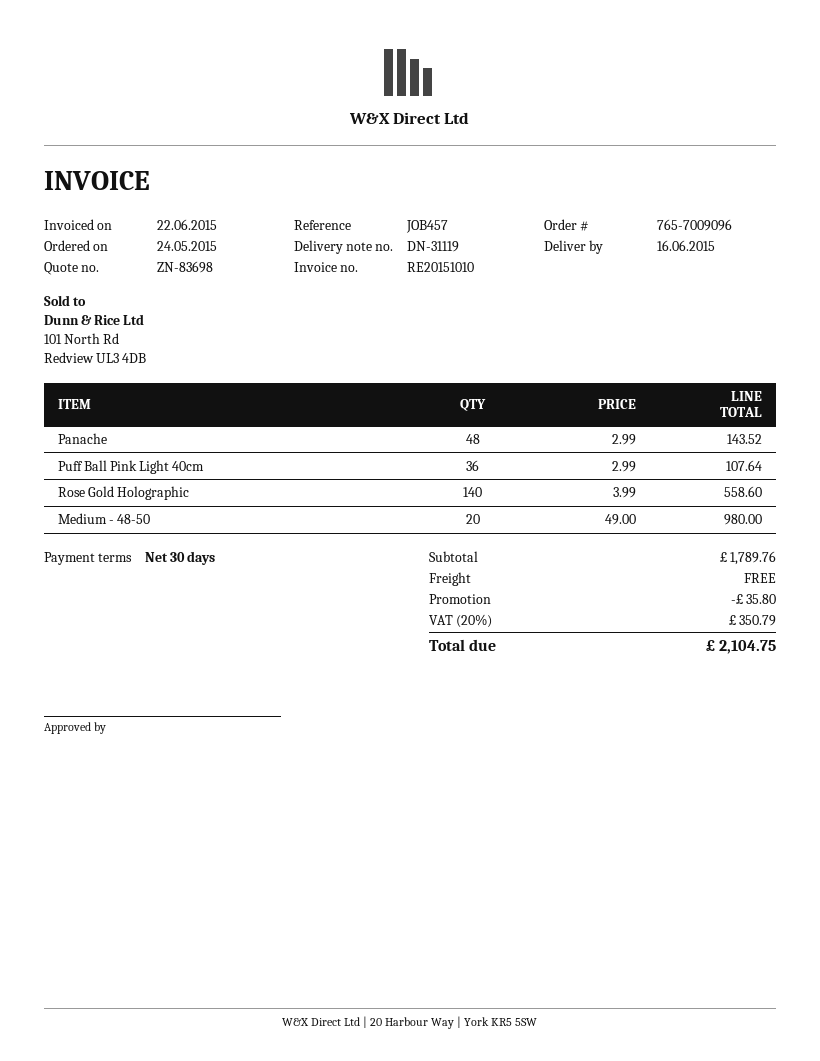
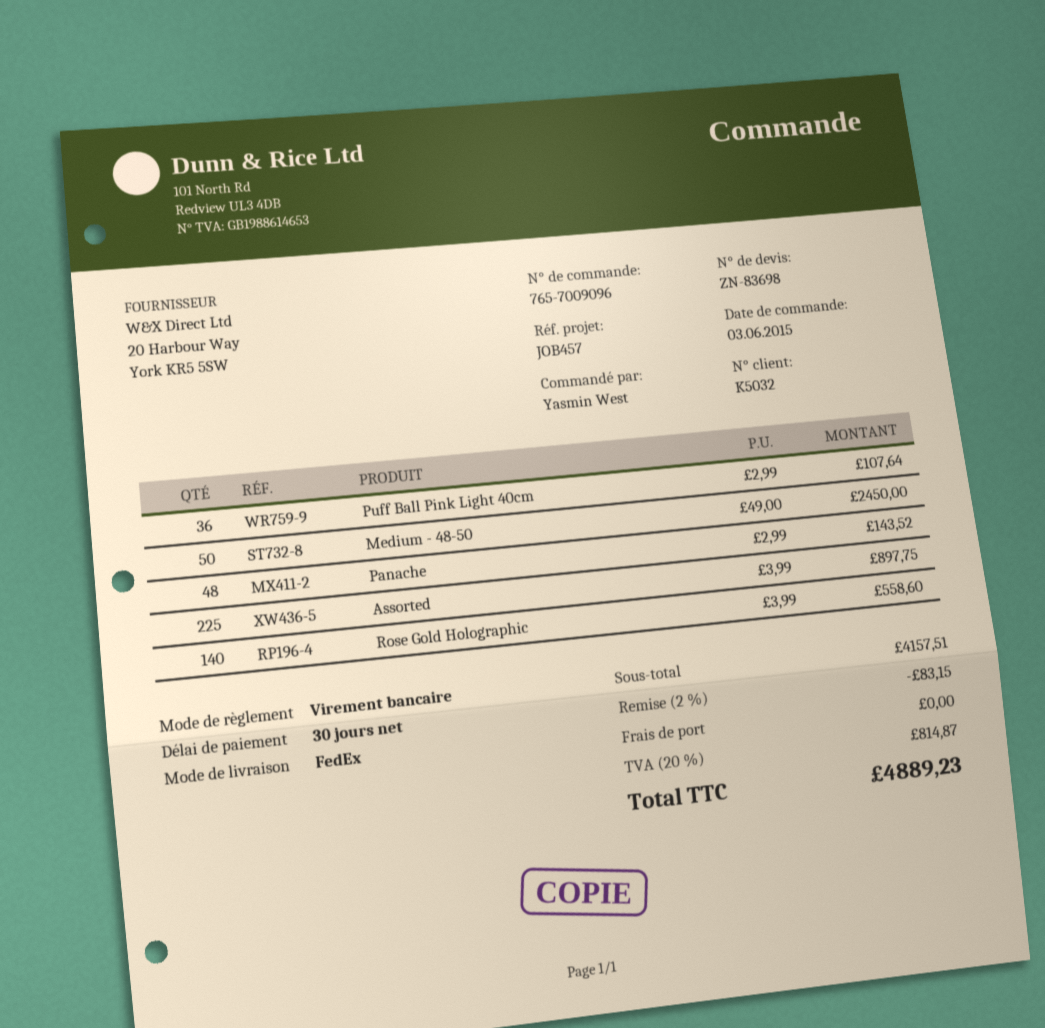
order date: 2015-05-24 -> 2015-06-03
Medium - 48-50: 20 x 49.00 = 980.00 -> 50 x 49.00 = 2450.00
Assorted: none -> 225 x 3.99 = 897.75
subtotal: 1789.76 -> 4157.51
discount: 35.80 -> 83.15
tax: 20% = 350.79 -> 20% = 814.87
total: 2104.75 -> 4889.23

